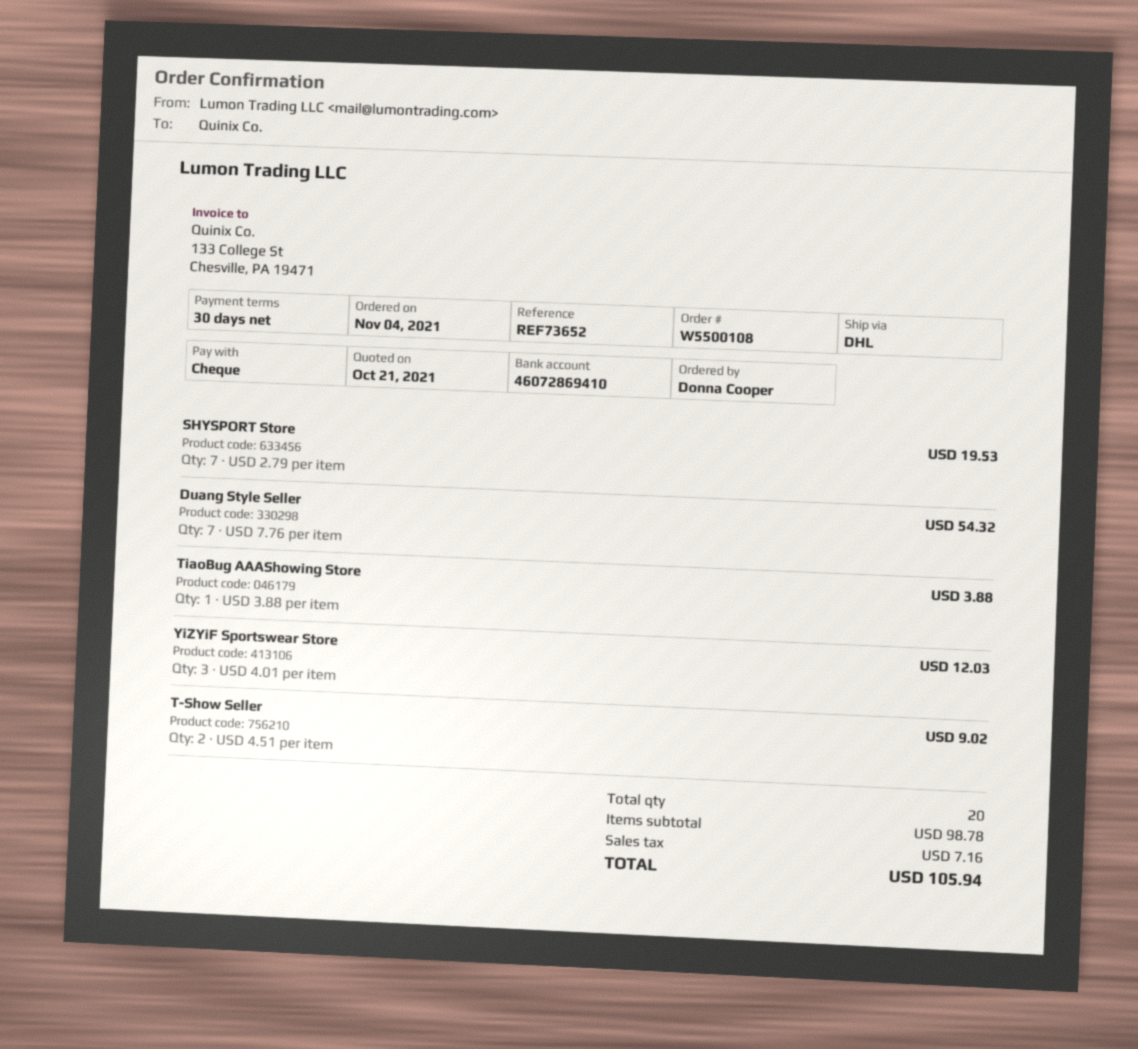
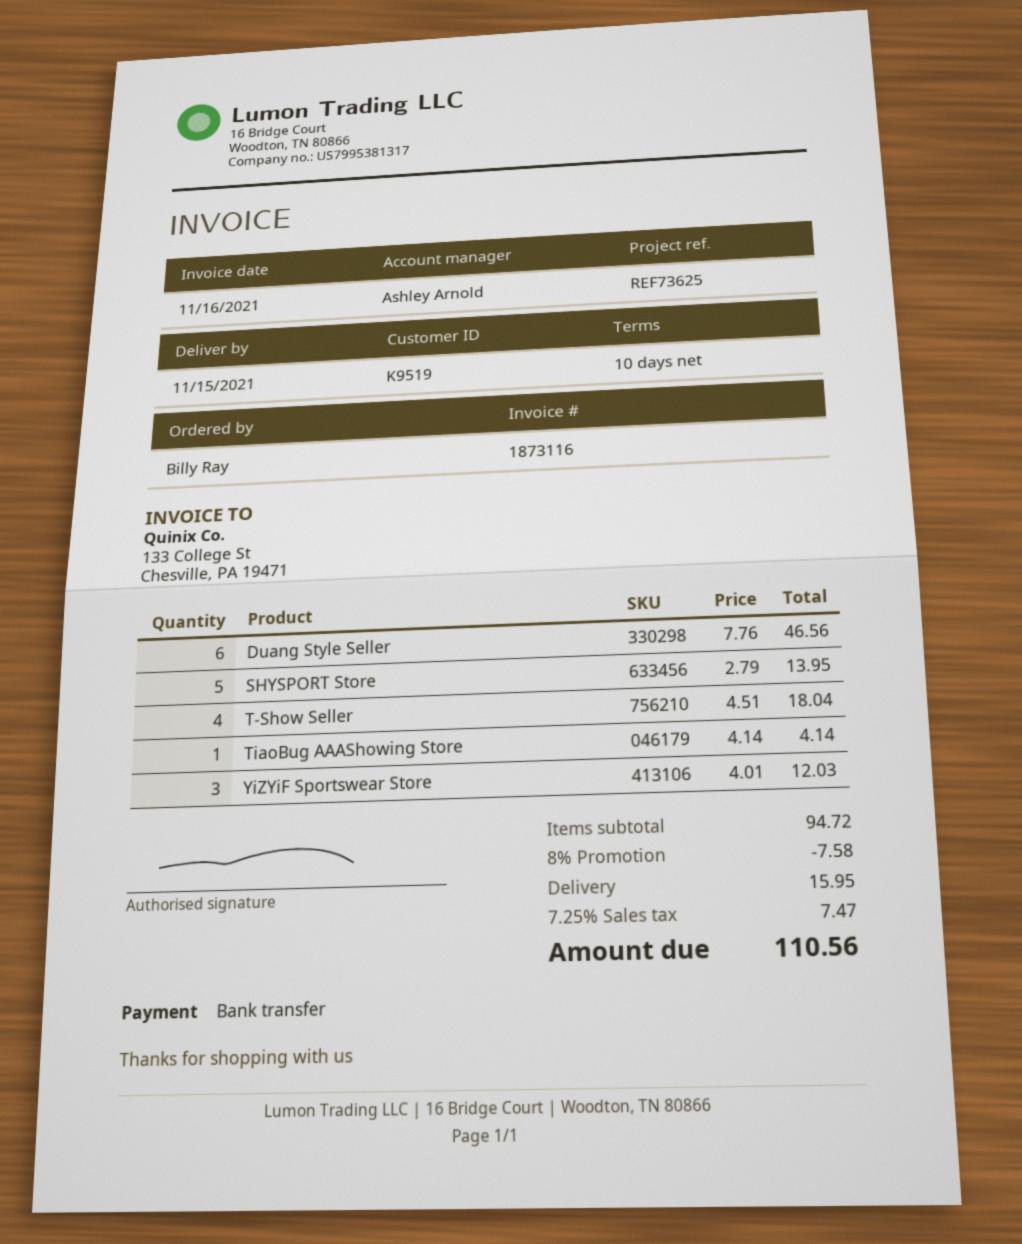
payment terms: 30 days -> 10 days
reference: REF73652 -> REF73625
ordered by: Donna Cooper -> Billy Ray
payment method: cheque -> bank transfer
SHYSPORT Store: 7 x 2.79 = 19.53 -> 5 x 2.79 = 13.95
Duang Style Seller: 7 x 7.76 = 54.32 -> 6 x 7.76 = 46.56
TiaoBug AAAShowing Store: 1 x 3.88 = 3.88 -> 1 x 4.14 = 4.14
T-Show Seller: 2 x 4.51 = 9.02 -> 4 x 4.51 = 18.04
subtotal: 98.78 -> 94.72
discount: none -> 8% = 7.58
shipping: none -> 15.95
tax: 7.16 -> 7.47
total: 105.94 -> 110.56

